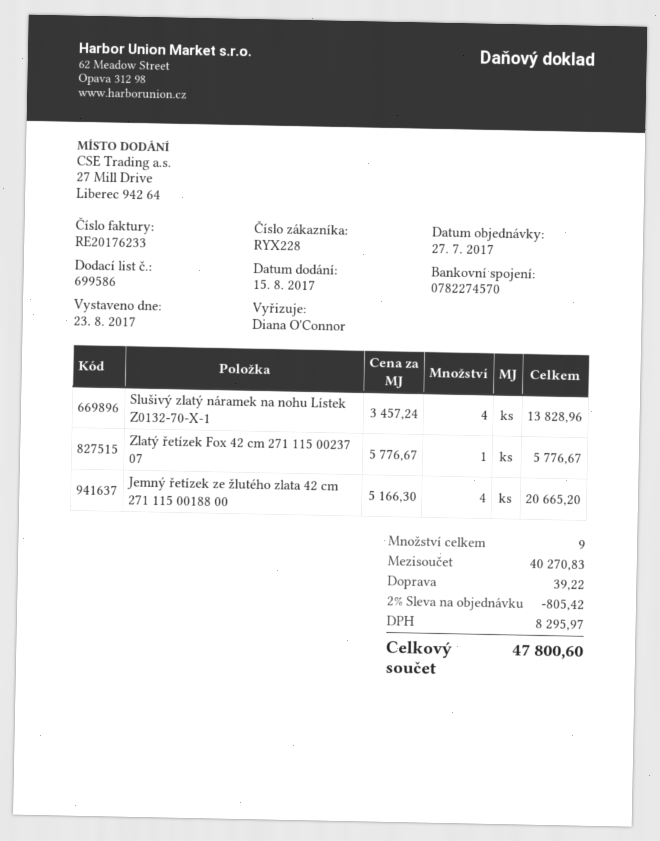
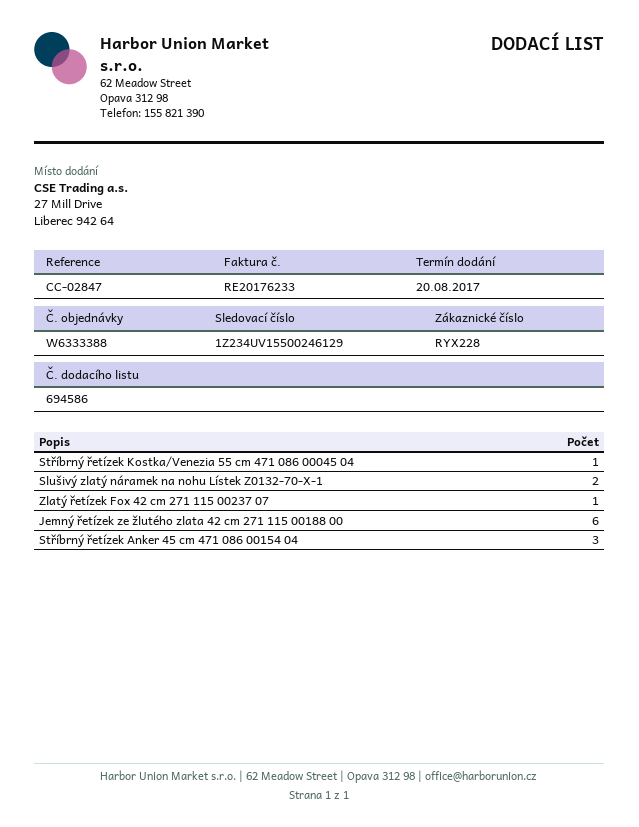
delivery note number: 699586 -> 694586
delivery date: 2017-08-15 -> 2017-08-20
Slušivý zlatý náramek na nohu Lístek Z0132-70-X-1: 4 -> 2
Jemný řetízek ze žlutého zlata 42 cm 271 115 00188 00: 4 -> 6
Stříbrný řetízek Kostka/Venezia 55 cm 471 086 00045 04: none -> 1
Stříbrný řetízek Anker 45 cm 471 086 00154 04: none -> 3

